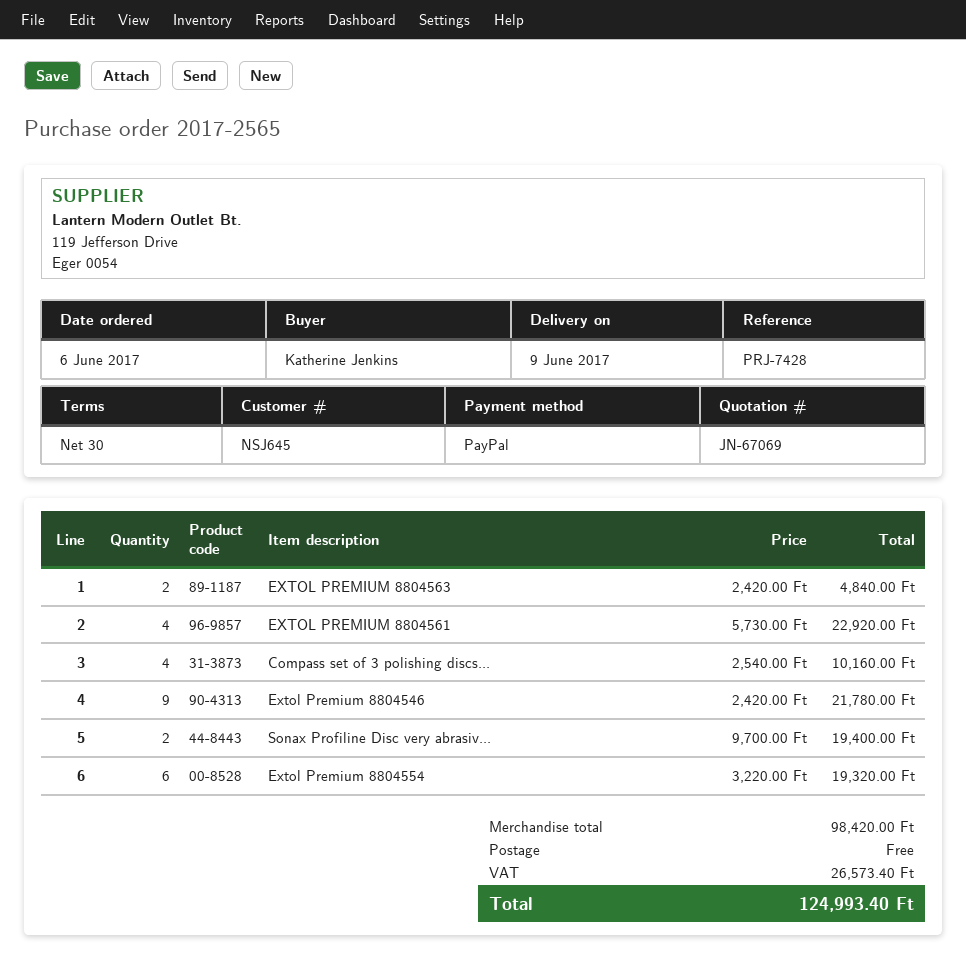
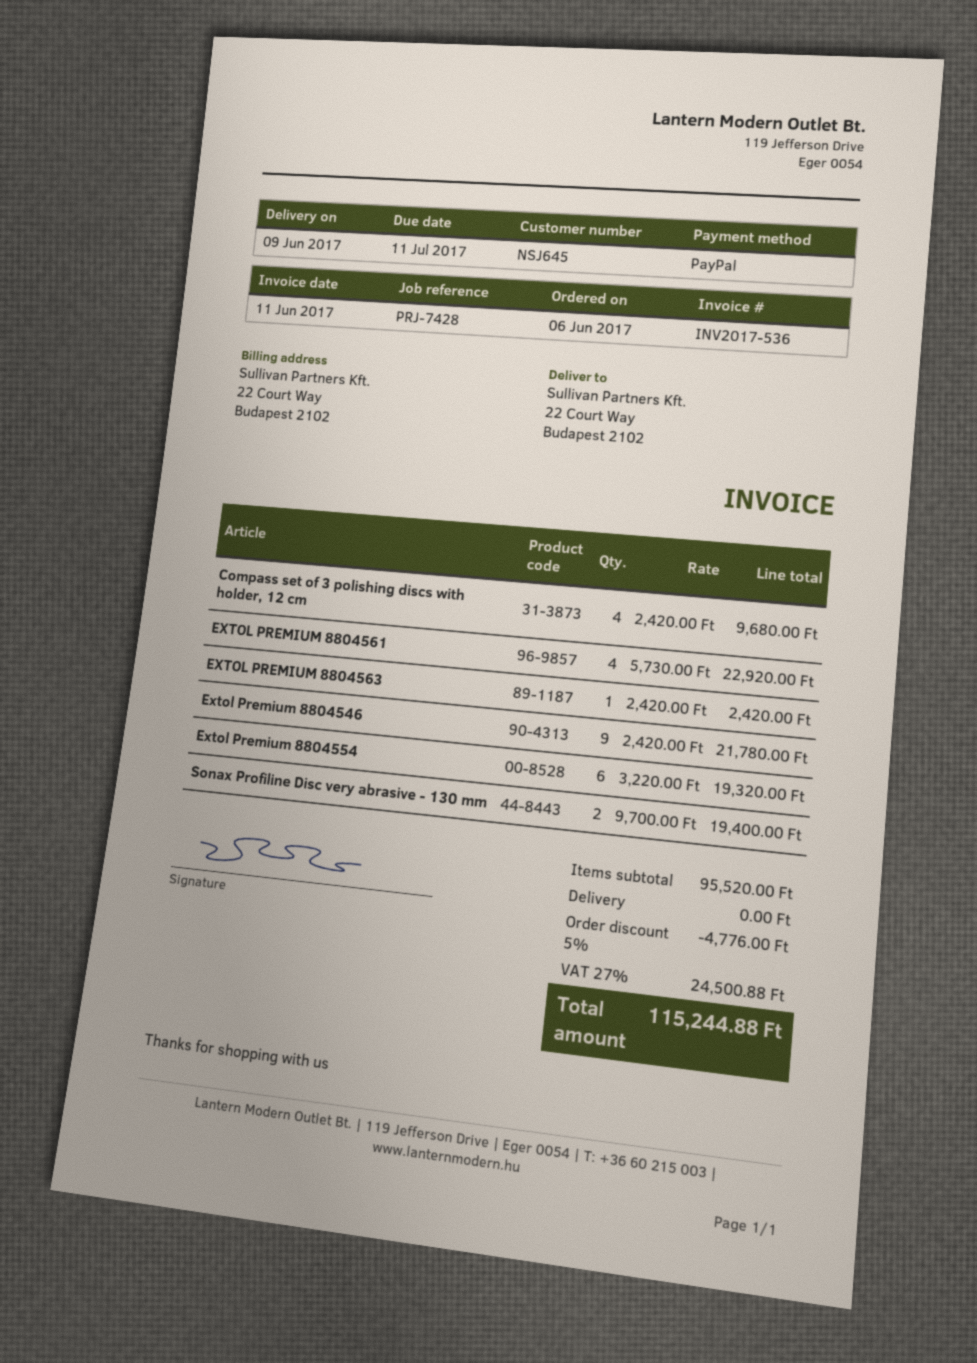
EXTOL PREMIUM 8804563: 2 x 2420.00 = 4840.00 -> 1 x 2420.00 = 2420.00
Compass set of 3 polishing discs...: 4 x 2540.00 = 10160.00 -> 4 x 2420.00 = 9680.00
subtotal: 98420.00 -> 95520.00
discount: none -> 5% = 4776.00
tax: 26573.40 -> 24500.88
total: 124993.40 -> 115244.88

